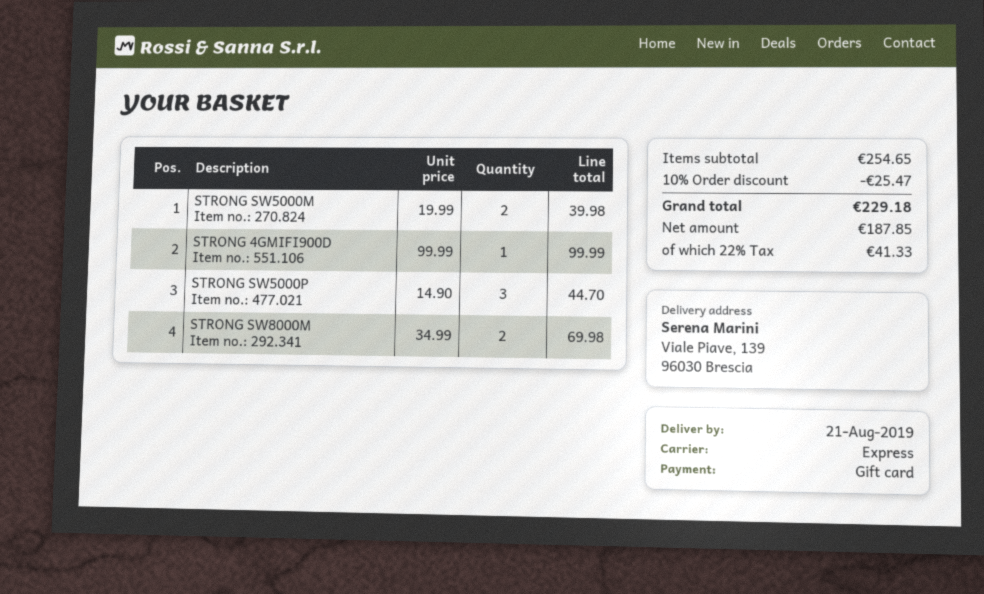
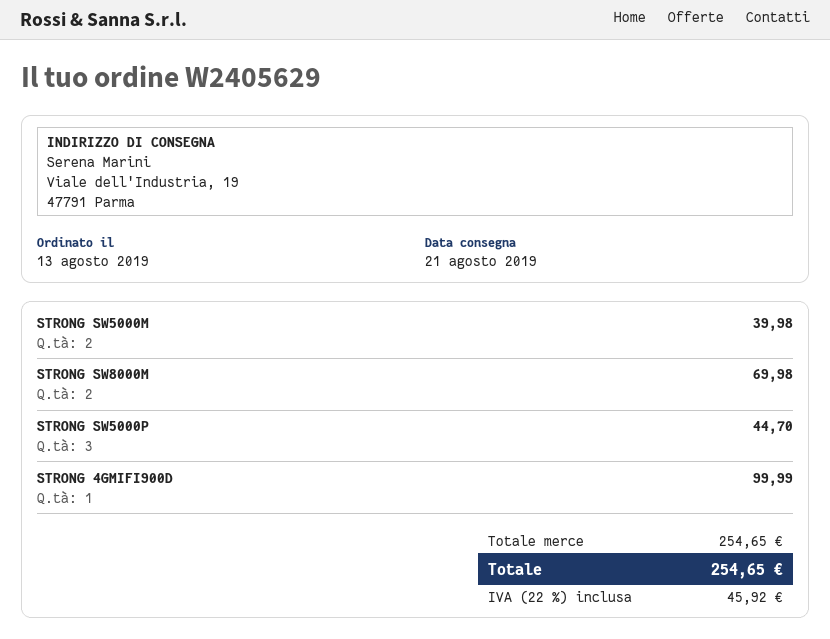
ship to: Viale Piave, 139, 96030 Brescia -> Viale dell'Industria, 19, 47791 Parma
discount: 10% = 25.47 -> none
tax: 22% = 41.33 -> 22% = 45.92
total: 229.18 -> 254.65

